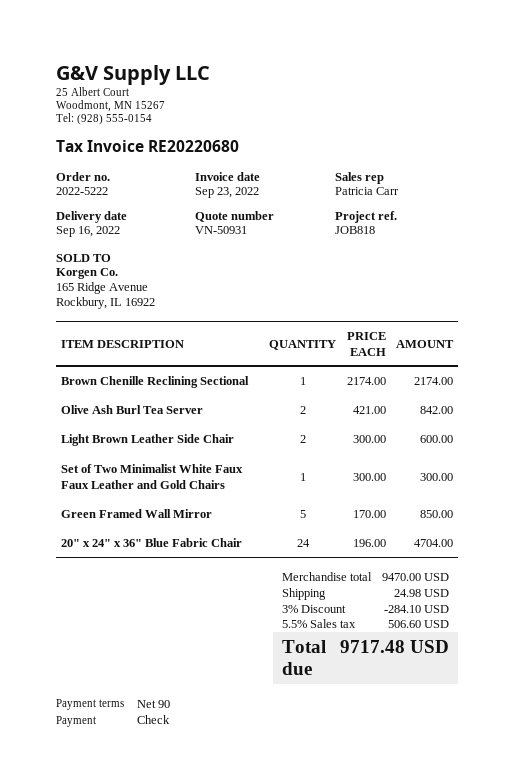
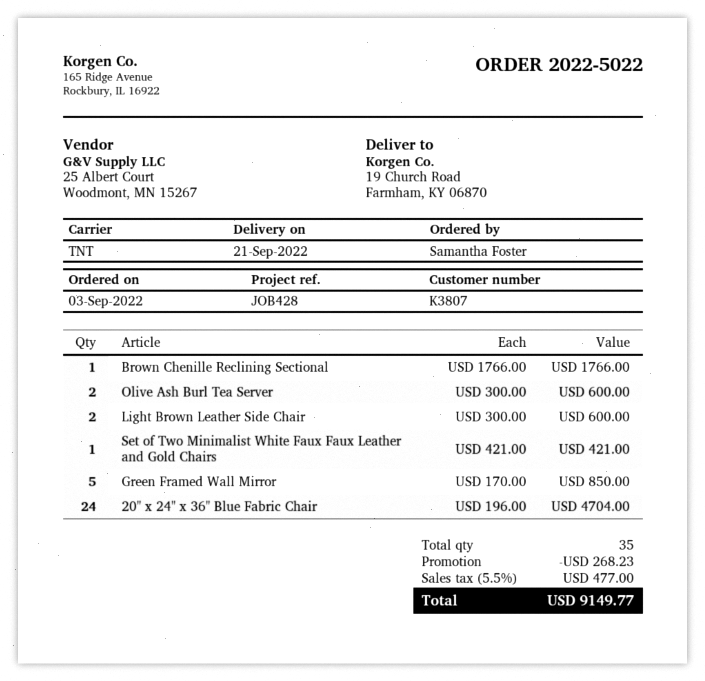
order number: 2022-5222 -> 2022-5022
delivery date: 2022-09-16 -> 2022-09-21
reference: JOB818 -> JOB428
Brown Chenille Reclining Sectional: 1 x 2174.00 = 2174.00 -> 1 x 1766.00 = 1766.00
Olive Ash Burl Tea Server: 2 x 421.00 = 842.00 -> 2 x 300.00 = 600.00
Set of Two Minimalist White Faux Faux Leather and Gold Chairs: 1 x 300.00 = 300.00 -> 1 x 421.00 = 421.00
discount: 284.10 -> 268.23
shipping: 24.98 -> none
tax: 5.5% = 506.60 -> 5.5% = 477.00
total: 9717.48 -> 9149.77

